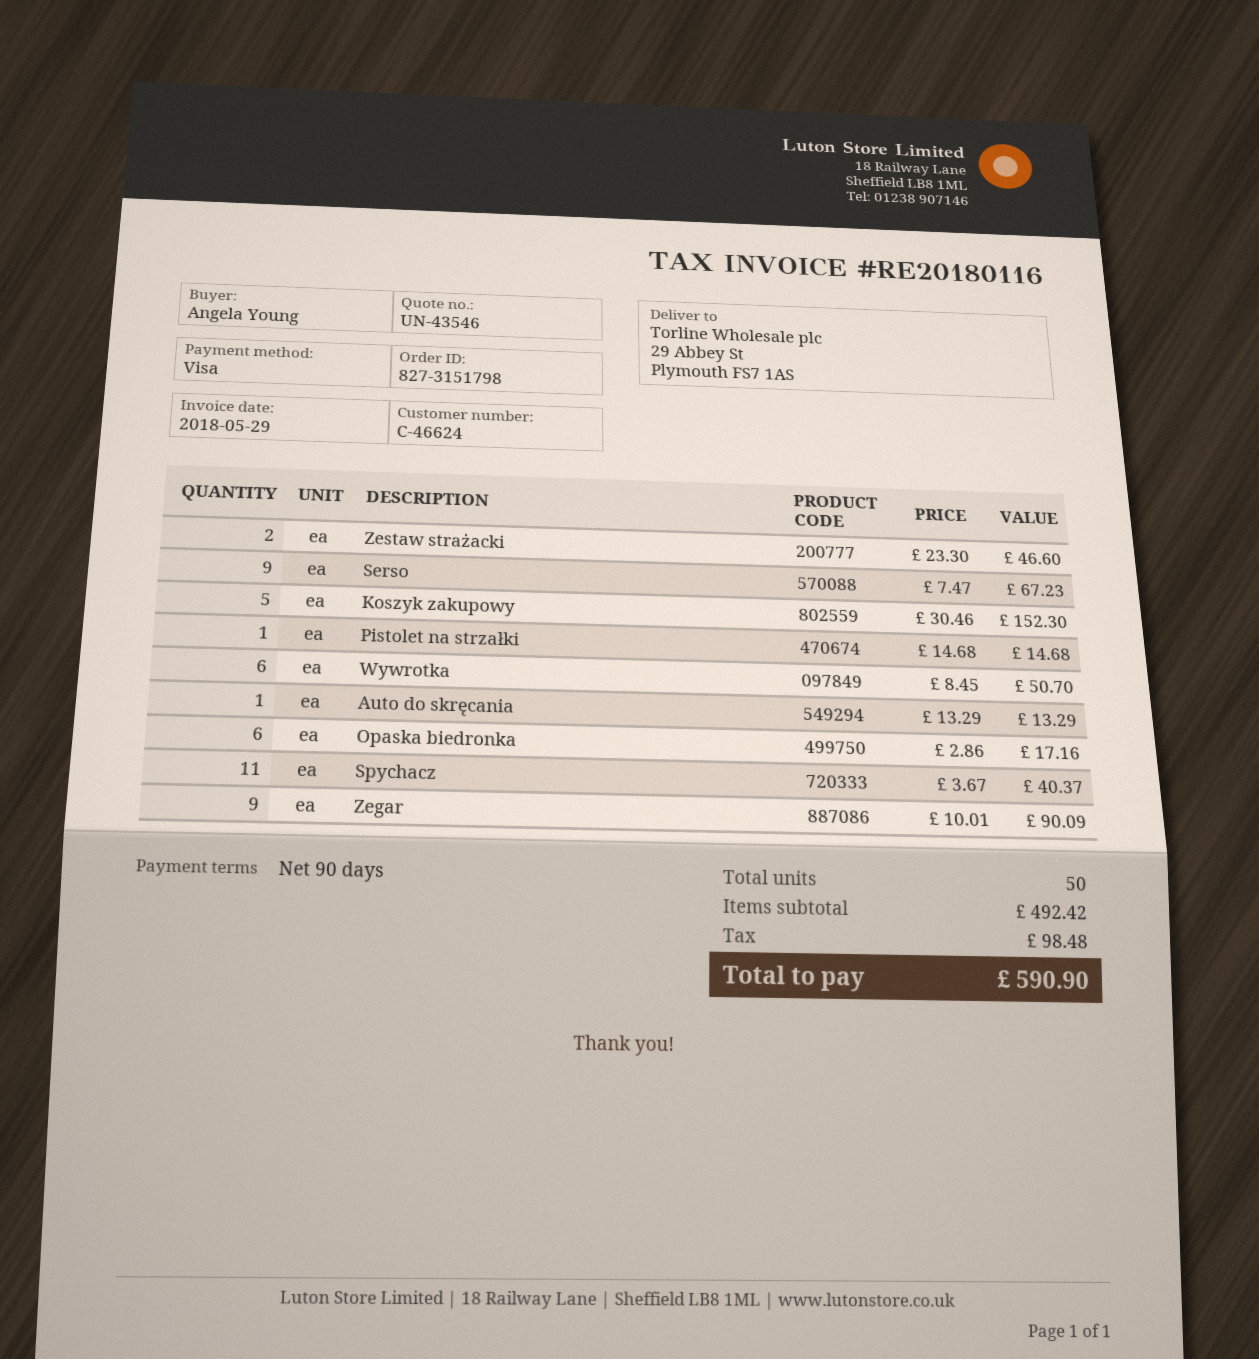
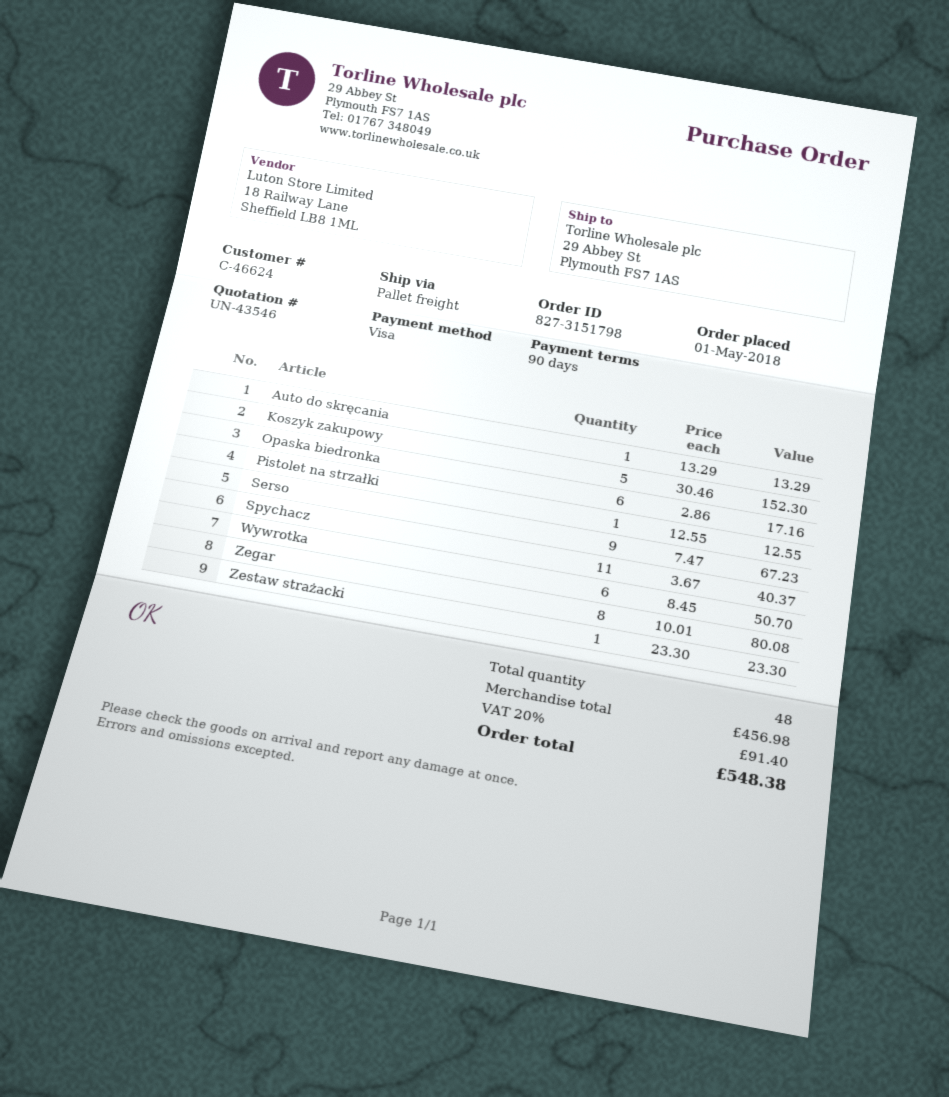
Zestaw strażacki: 2 x 23.30 = 46.60 -> 1 x 23.30 = 23.30
Pistolet na strzałki: 1 x 14.68 = 14.68 -> 1 x 12.55 = 12.55
Zegar: 9 x 10.01 = 90.09 -> 8 x 10.01 = 80.08
total quantity: 50 -> 48
subtotal: 492.42 -> 456.98
tax: 98.48 -> 91.40
total: 590.90 -> 548.38

